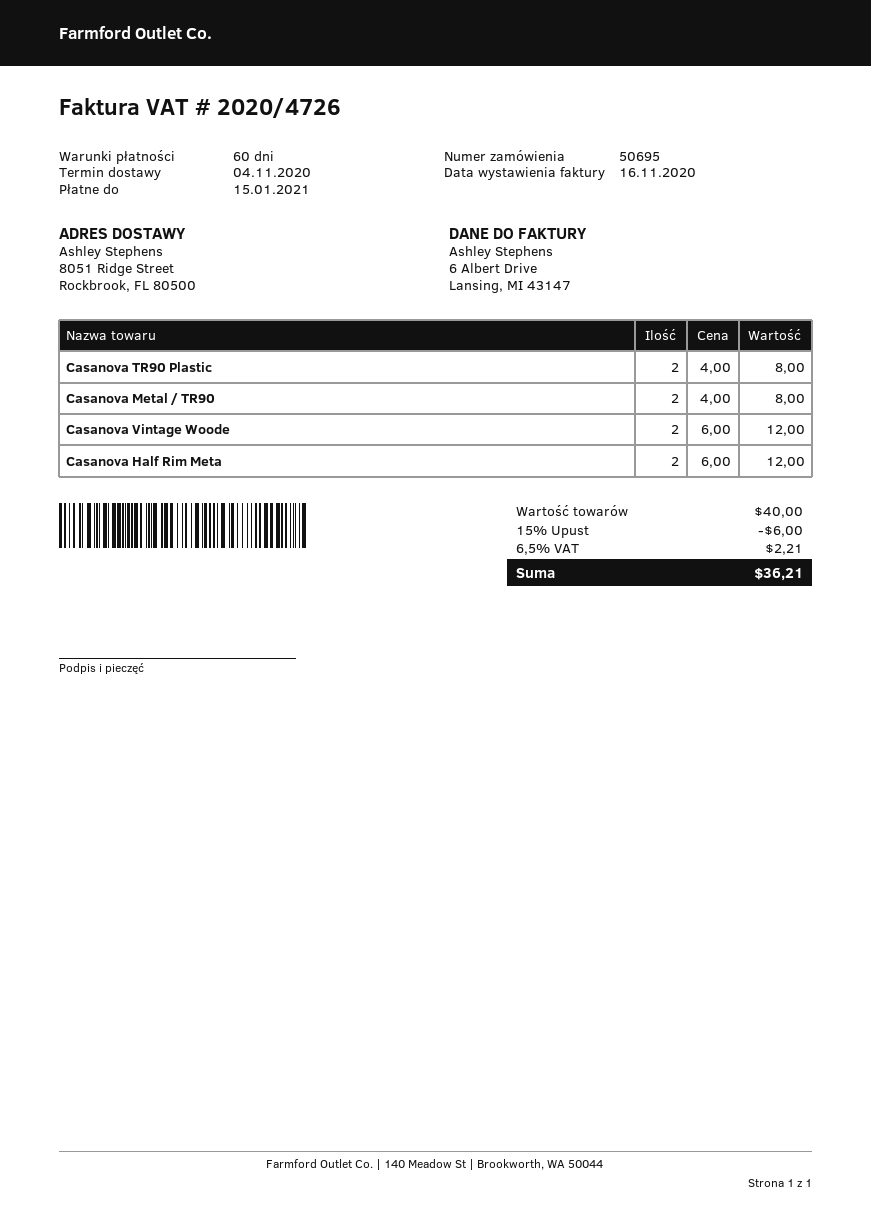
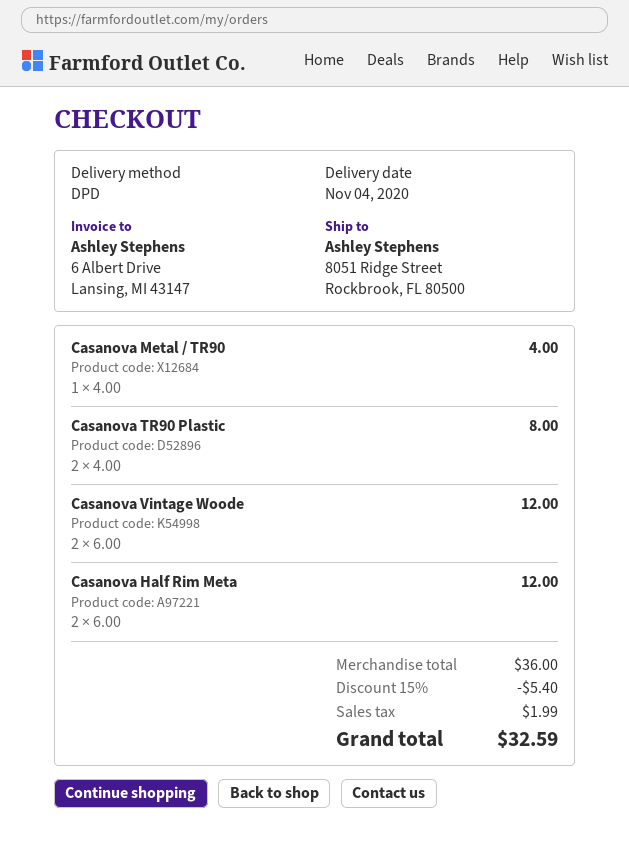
Casanova Metal / TR90: 2 x 4.00 = 8.00 -> 1 x 4.00 = 4.00
subtotal: 40.00 -> 36.00
discount: 15% = 6.00 -> 15% = 5.40
tax: 2.21 -> 1.99
total: 36.21 -> 32.59

